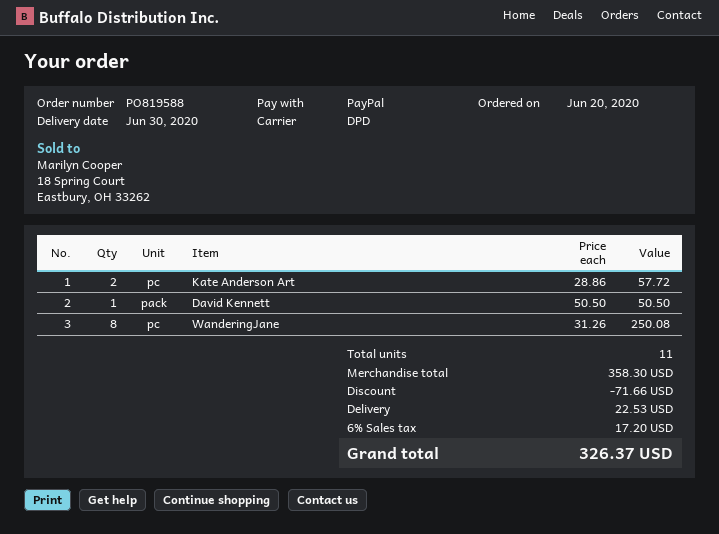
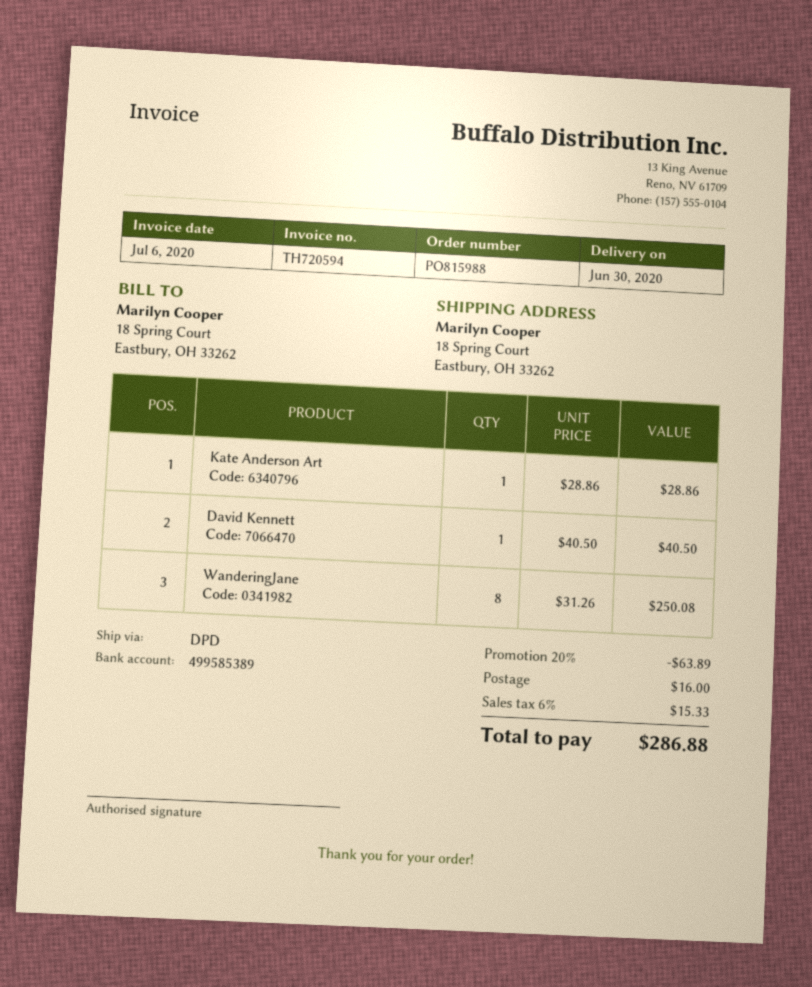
order number: PO819588 -> PO815988
Kate Anderson Art: 2 x 28.86 = 57.72 -> 1 x 28.86 = 28.86
David Kennett: 1 x 50.50 = 50.50 -> 1 x 40.50 = 40.50
discount: 71.66 -> 63.89
shipping: 22.53 -> 16.00
tax: 6% = 17.20 -> 6% = 15.33
total: 326.37 -> 286.88

